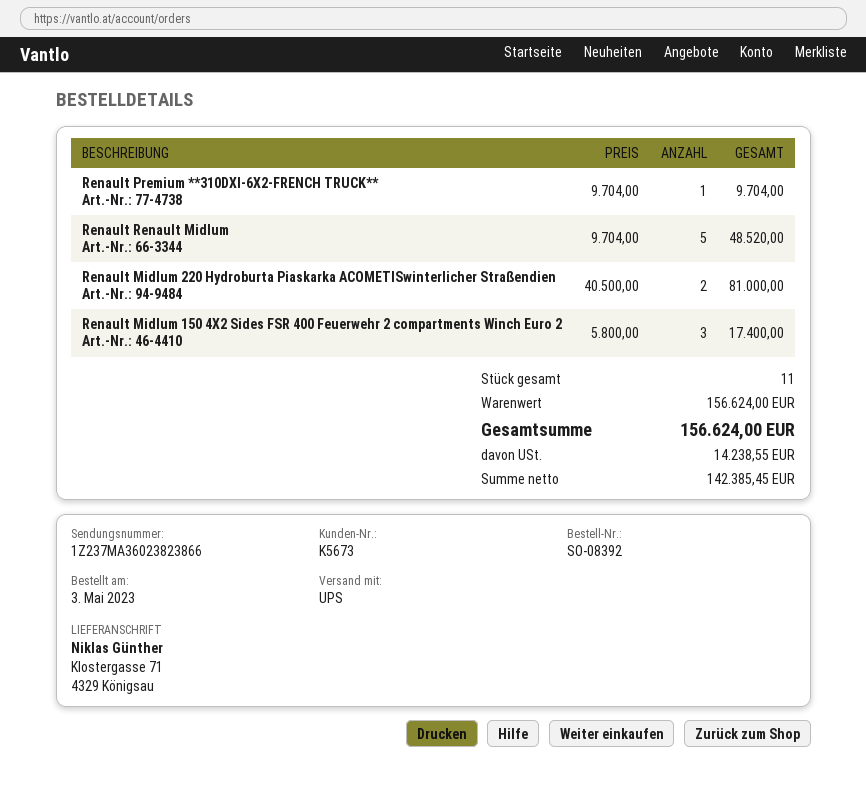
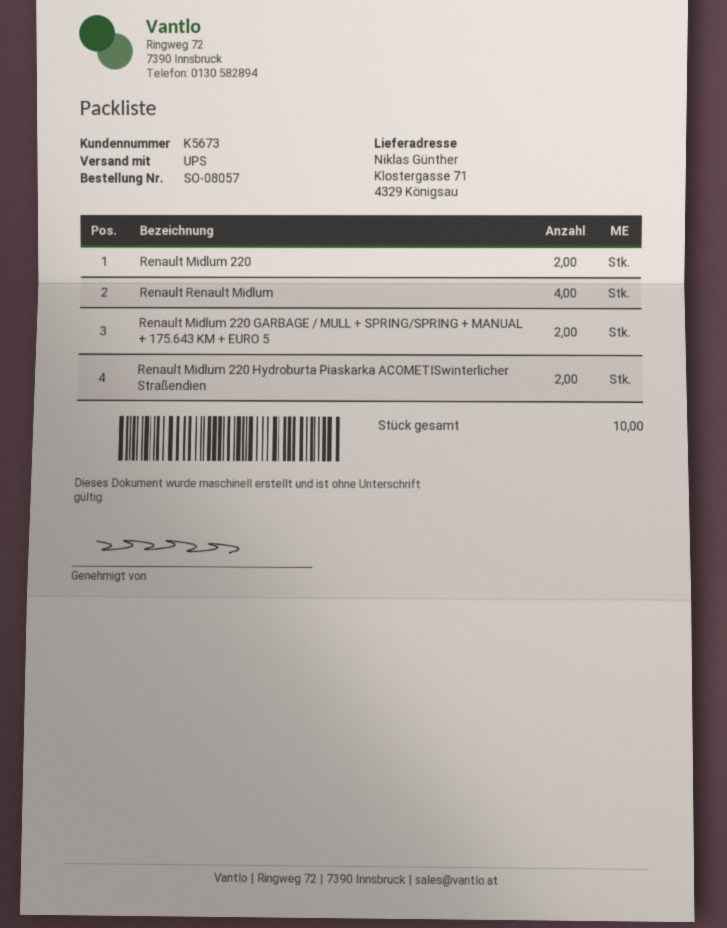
order number: SO-08392 -> SO-08057
Renault Premium **310DXI-6X2-FRENCH TRUCK**: 1 -> none
Renault Renault Midlum: 5 -> 4
Renault Midlum 150 4X2 Sides FSR 400 Feuerwehr 2 compartments Winch Euro 2: 3 -> none
Renault Midlum 220: none -> 2
Renault Midlum 220 GARBAGE / MULL + SPRING/SPRING + MANUAL + 175.643 KM + EURO 5: none -> 2
total quantity: 11 -> 10

